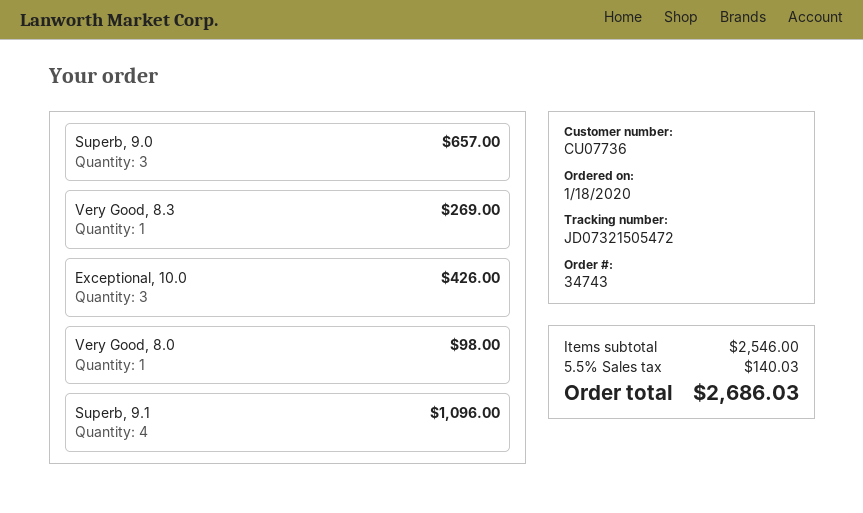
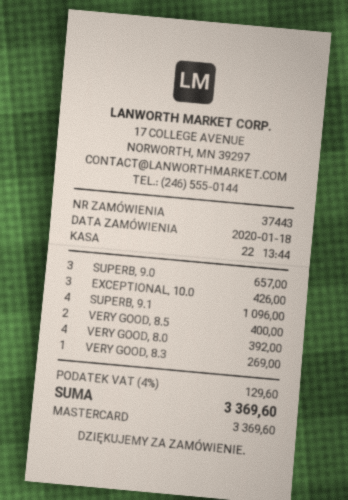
order number: 34743 -> 37443
Very Good, 8.0: 1 for 98.00 -> 4 for 392.00
VERY GOOD, 8.5: none -> 2 for 400.00
tax: 5.5% = 140.03 -> 4% = 129.60
total: 2686.03 -> 3369.60

